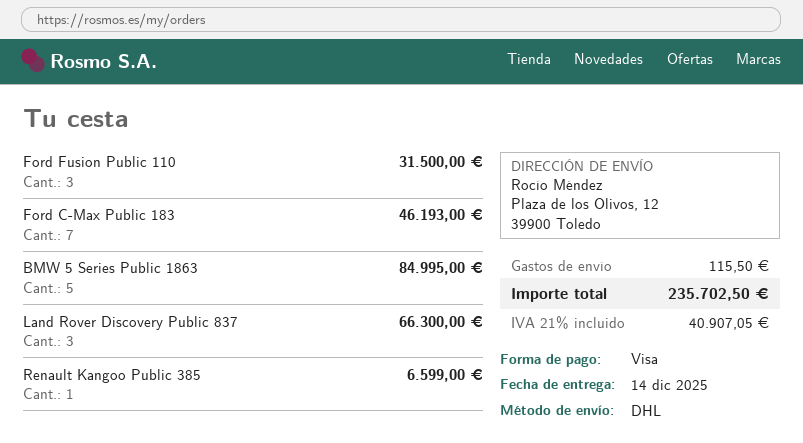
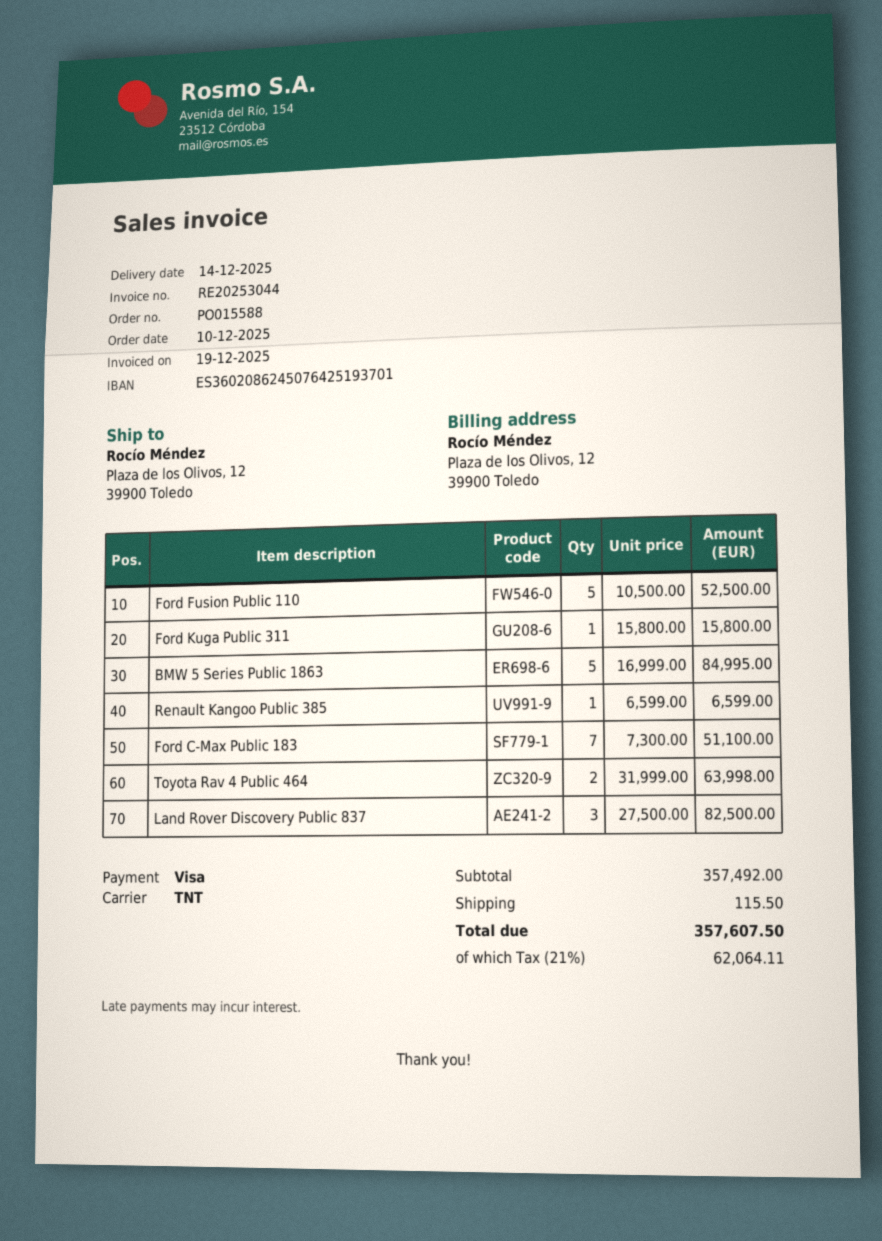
shipping method: DHL -> TNT
Ford Fusion Public 110: 3 for 31500.00 -> 5 for 52500.00
Ford C-Max Public 183: 7 for 46193.00 -> 7 for 51100.00
Land Rover Discovery Public 837: 3 for 66300.00 -> 3 for 82500.00
Ford Kuga Public 311: none -> 1 for 15800.00
Toyota Rav 4 Public 464: none -> 2 for 63998.00
tax: 21% = 40907.05 -> 21% = 62064.11
total: 235702.50 -> 357607.50

